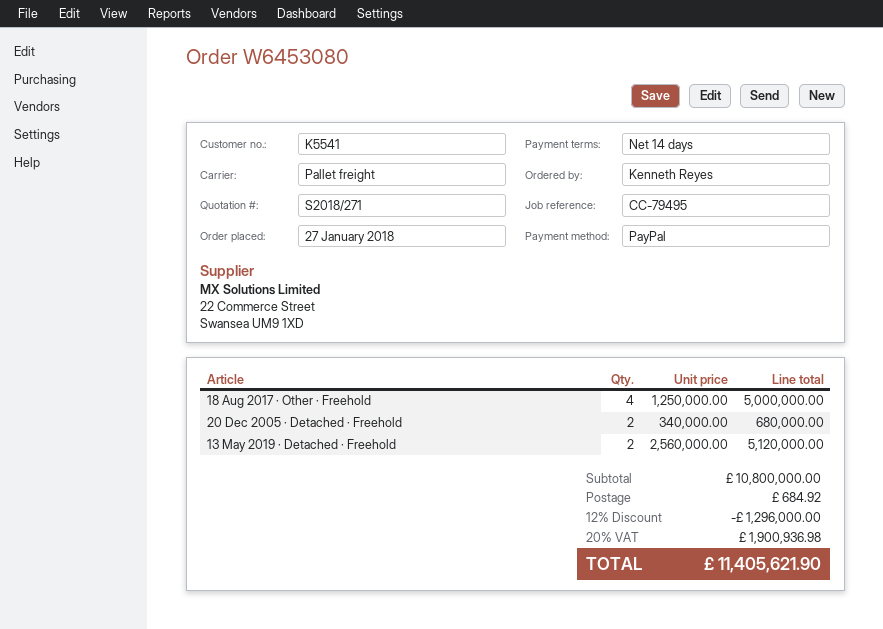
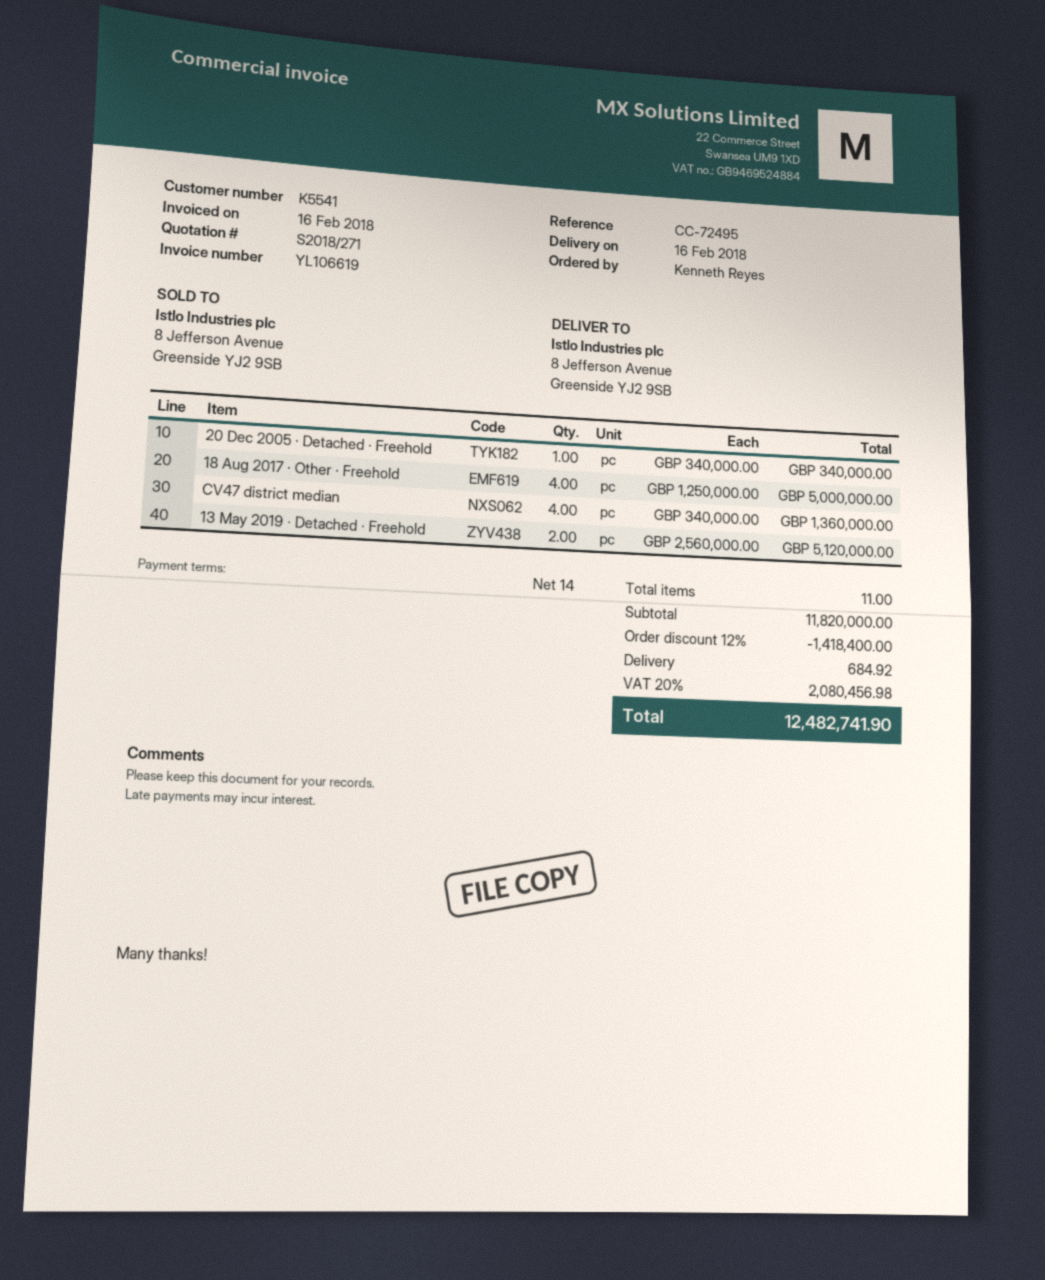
reference: CC-79495 -> CC-72495
20 Dec 2005 · Detached · Freehold: 2 x 340000.00 = 680000.00 -> 1 x 340000.00 = 340000.00
CV47 district median: none -> 4 x 340000.00 = 1360000.00
subtotal: 10800000.00 -> 11820000.00
discount: 12% = 1296000.00 -> 12% = 1418400.00
tax: 20% = 1900936.98 -> 20% = 2080456.98
total: 11405621.90 -> 12482741.90

